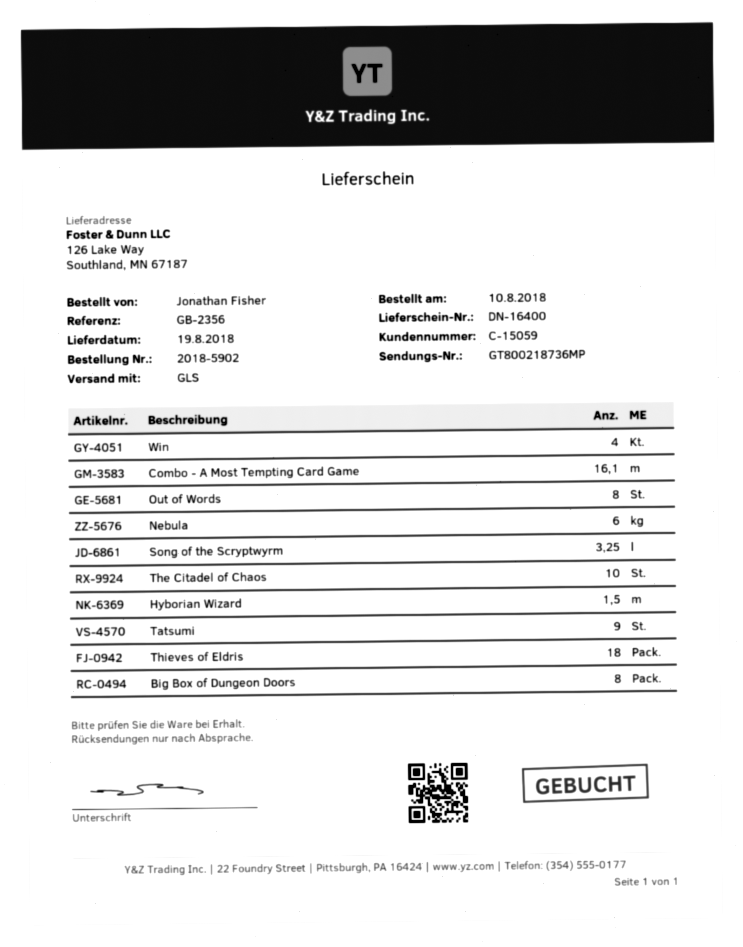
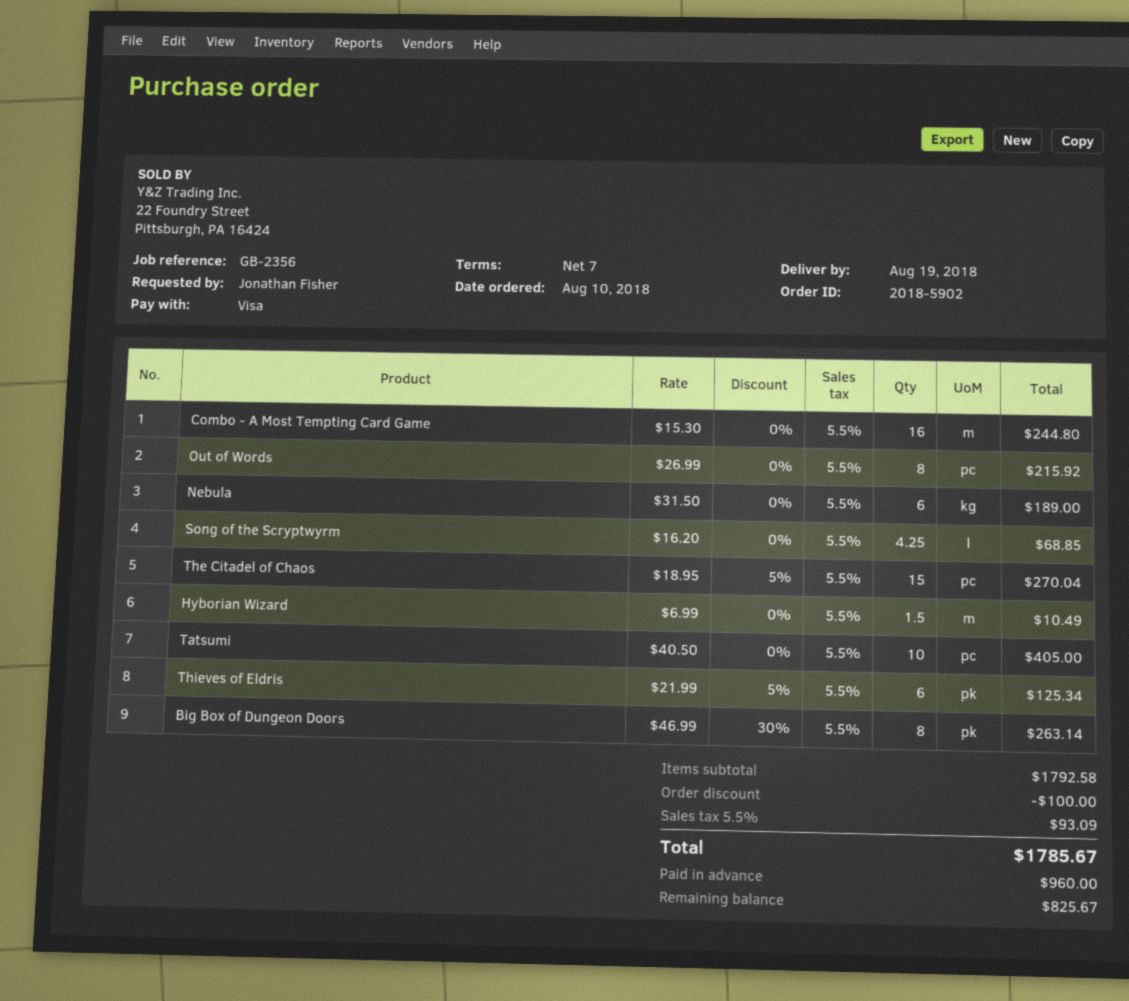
Win: 4 -> none
Combo - A Most Tempting Card Game: 16.1 -> 16
Song of the Scryptwyrm: 3.25 -> 4.25
The Citadel of Chaos: 10 -> 15
Tatsumi: 9 -> 10
Thieves of Eldris: 18 -> 6

